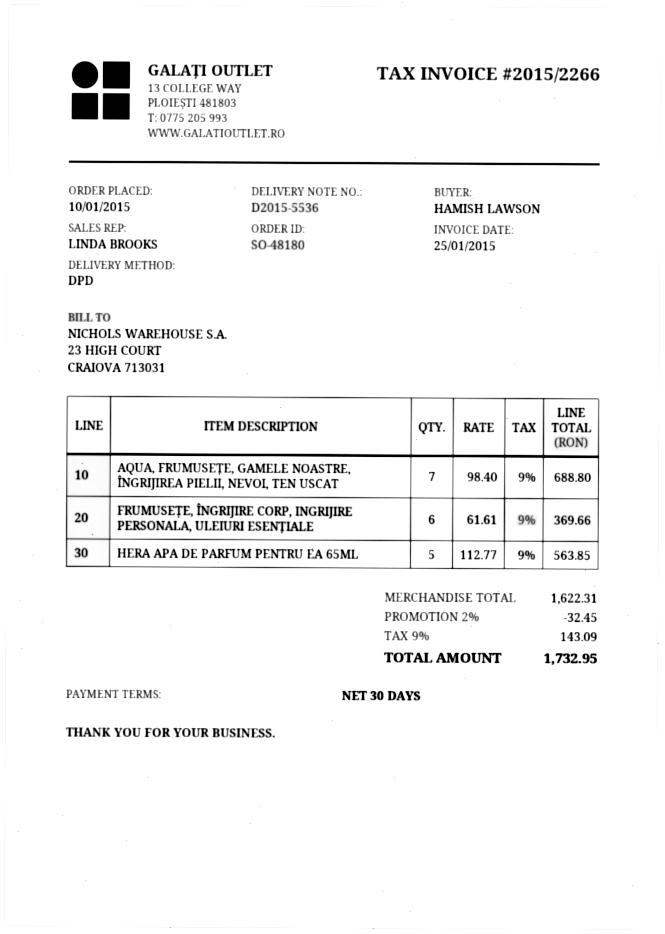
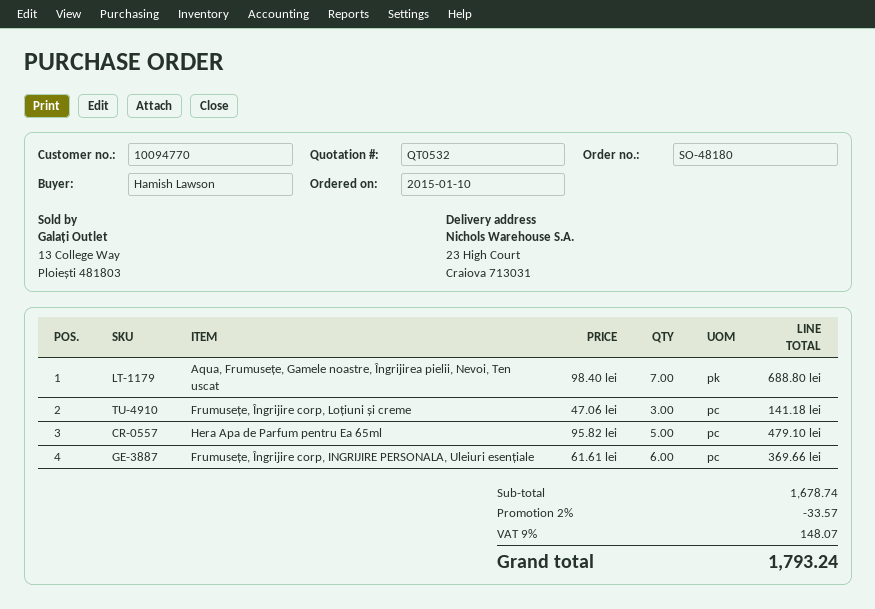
HERA APA DE PARFUM PENTRU EA 65ML: 5 x 112.77 = 563.85 -> 5 x 95.82 = 479.10
Frumusețe, Îngrijire corp, Loțiuni și creme: none -> 3 x 47.06 = 141.18
subtotal: 1622.31 -> 1678.74
discount: 2% = 32.45 -> 2% = 33.57
tax: 9% = 143.09 -> 9% = 148.07
total: 1732.95 -> 1793.24

